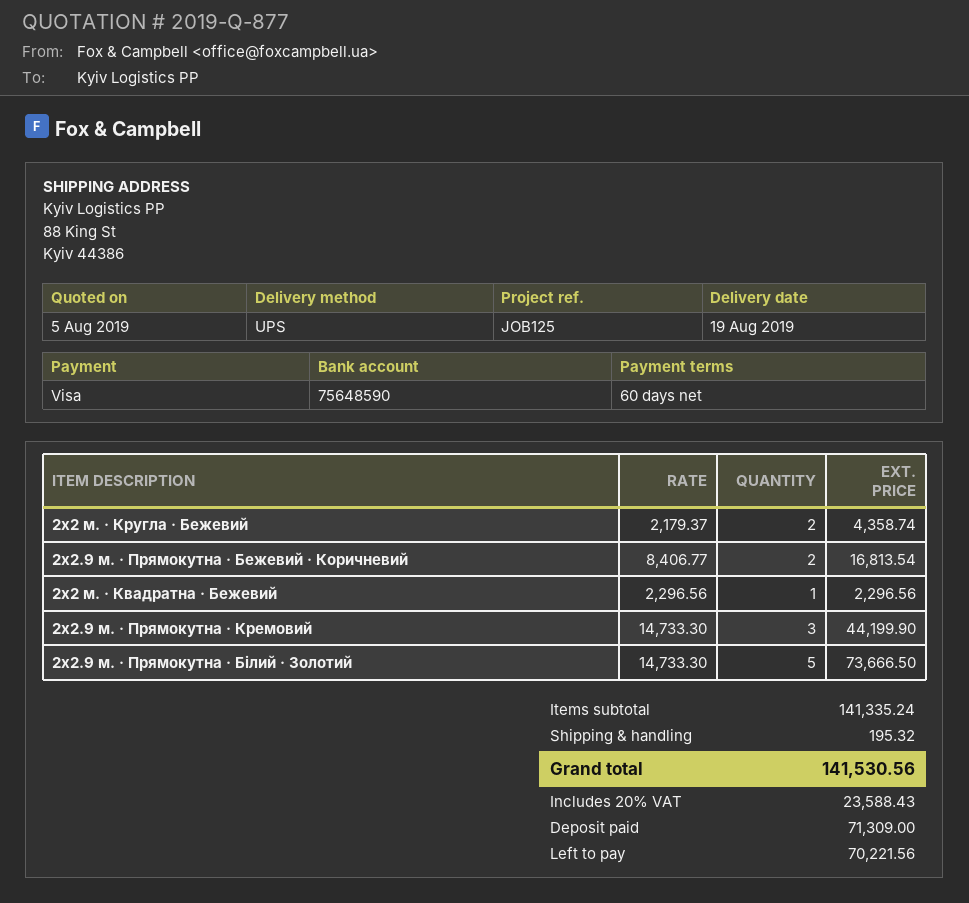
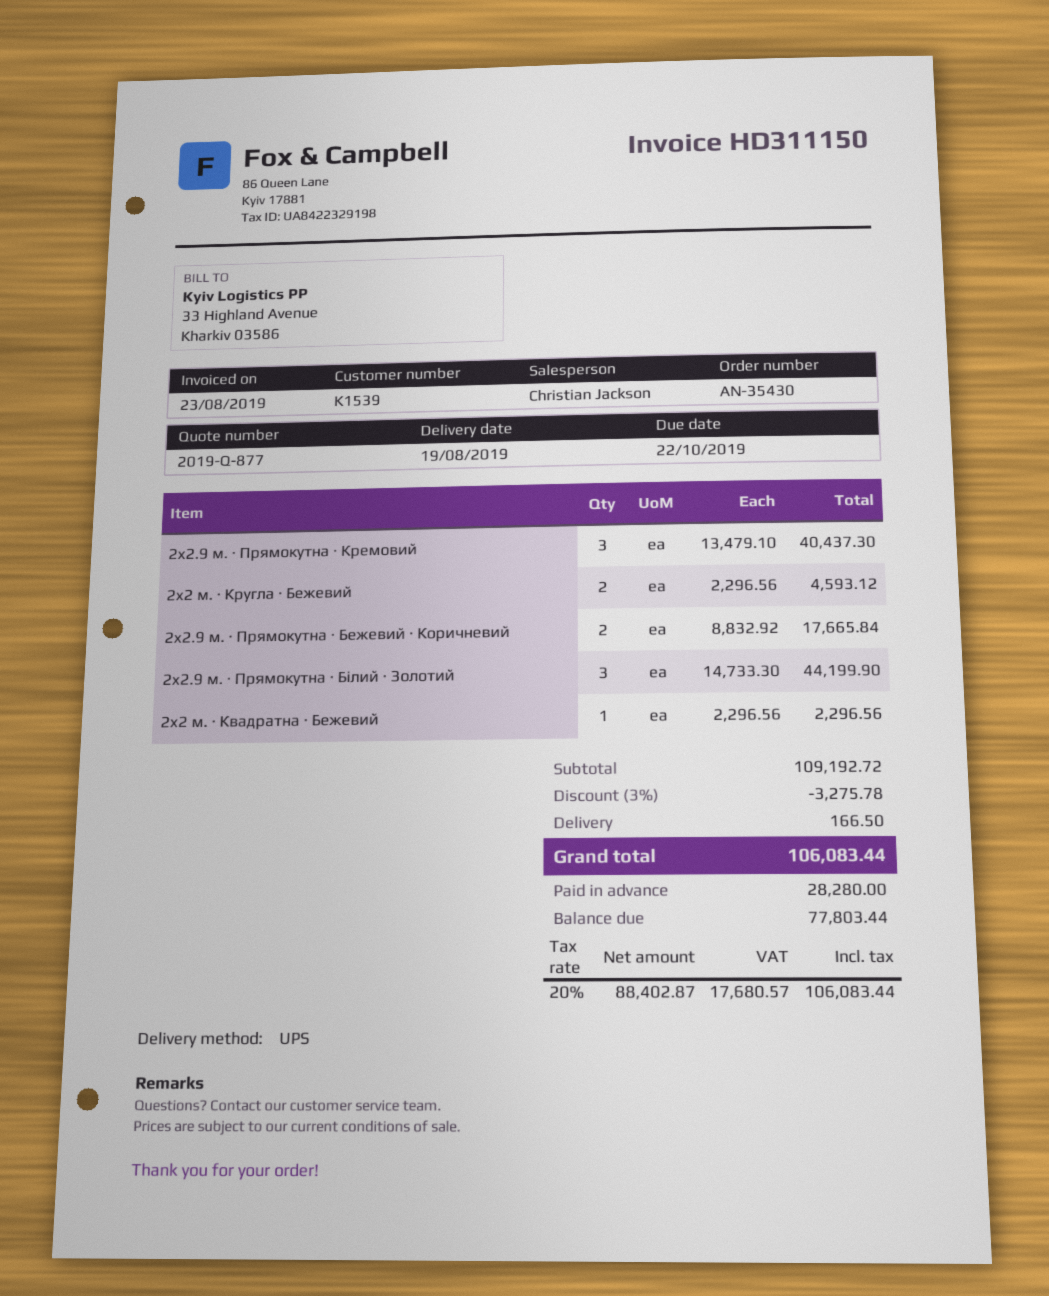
2x2 м. · Кругла · Бежевий: 2 x 2179.37 = 4358.74 -> 2 x 2296.56 = 4593.12
2x2.9 м. · Прямокутна · Бежевий · Коричневий: 2 x 8406.77 = 16813.54 -> 2 x 8832.92 = 17665.84
2x2.9 м. · Прямокутна · Кремовий: 3 x 14733.30 = 44199.90 -> 3 x 13479.10 = 40437.30
2x2.9 м. · Прямокутна · Білий · Золотий: 5 x 14733.30 = 73666.50 -> 3 x 14733.30 = 44199.90
subtotal: 141335.24 -> 109192.72
discount: none -> 3% = 3275.78
shipping: 195.32 -> 166.50
tax: 20% = 23588.43 -> 20% = 17680.57
total: 141530.56 -> 106083.44
deposit: 71309.00 -> 28280.00
balance: 70221.56 -> 77803.44

